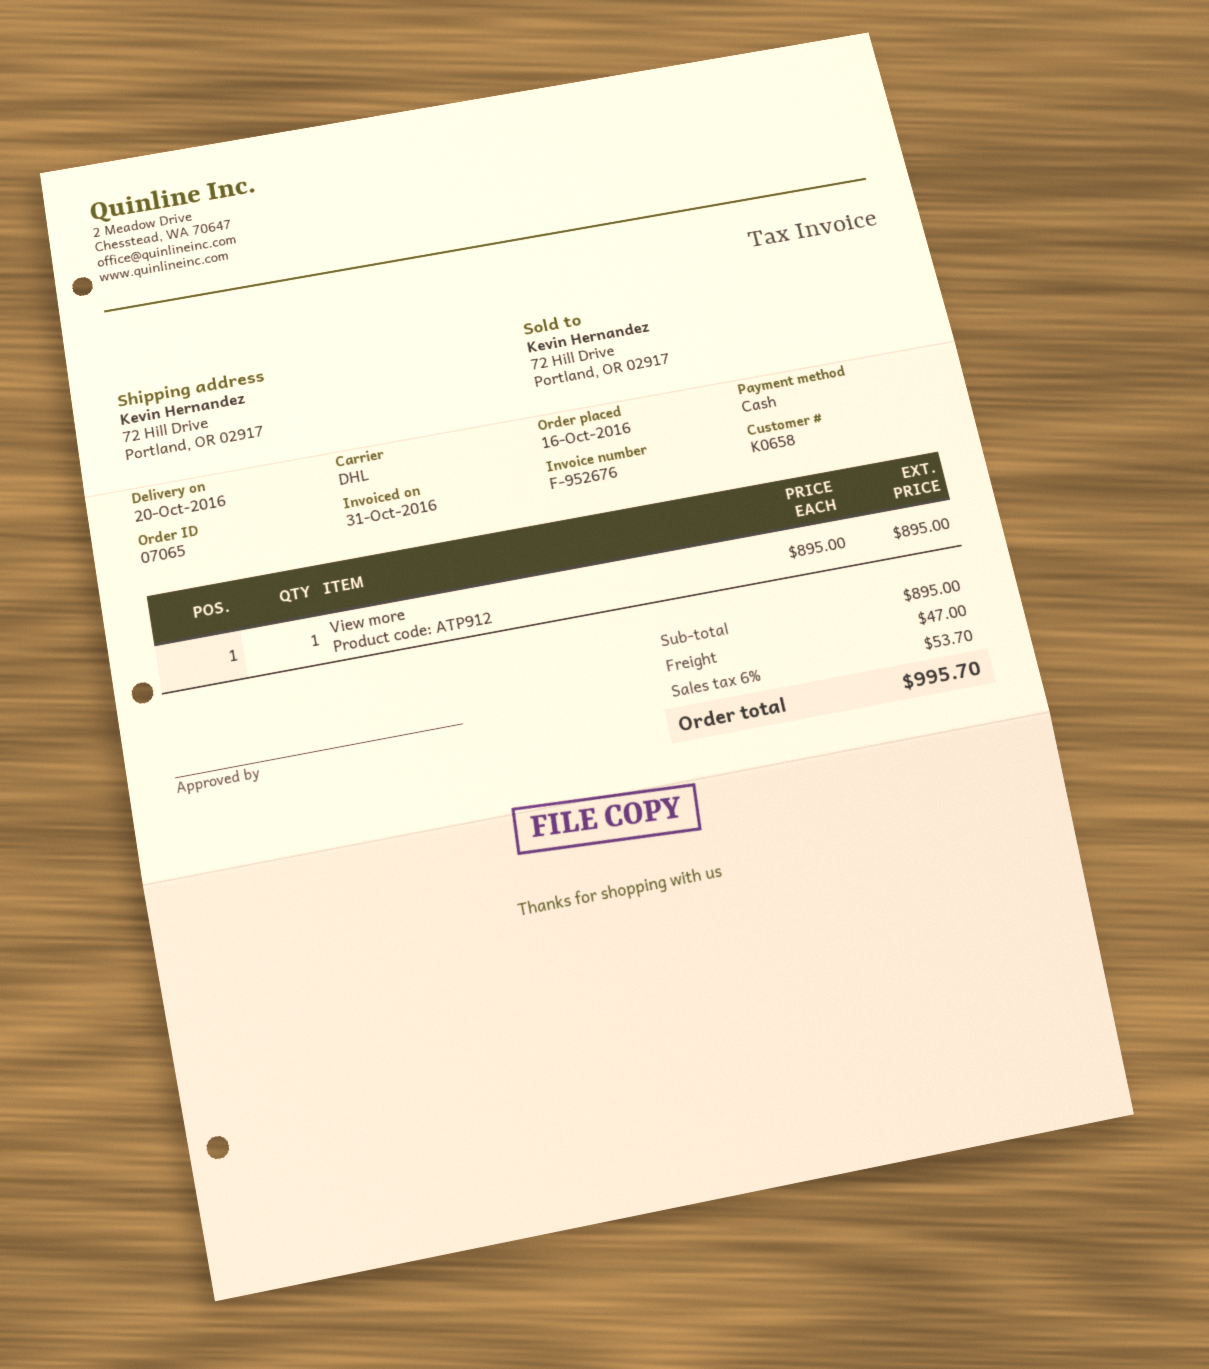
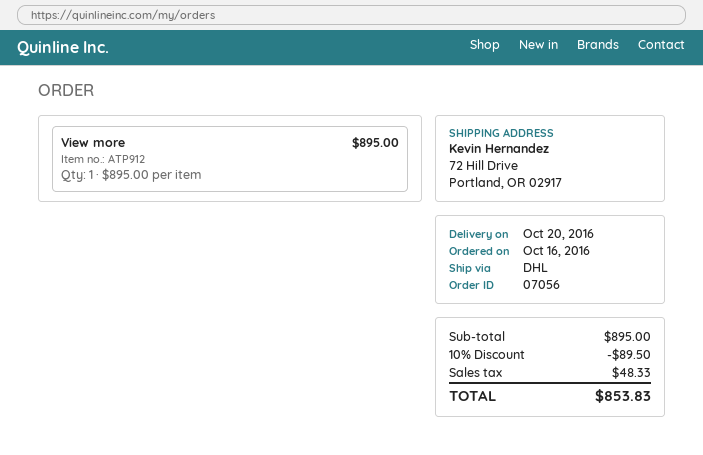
order number: 07065 -> 07056
discount: none -> 10% = 89.50
shipping: 47.00 -> none
tax: 53.70 -> 48.33
total: 995.70 -> 853.83

